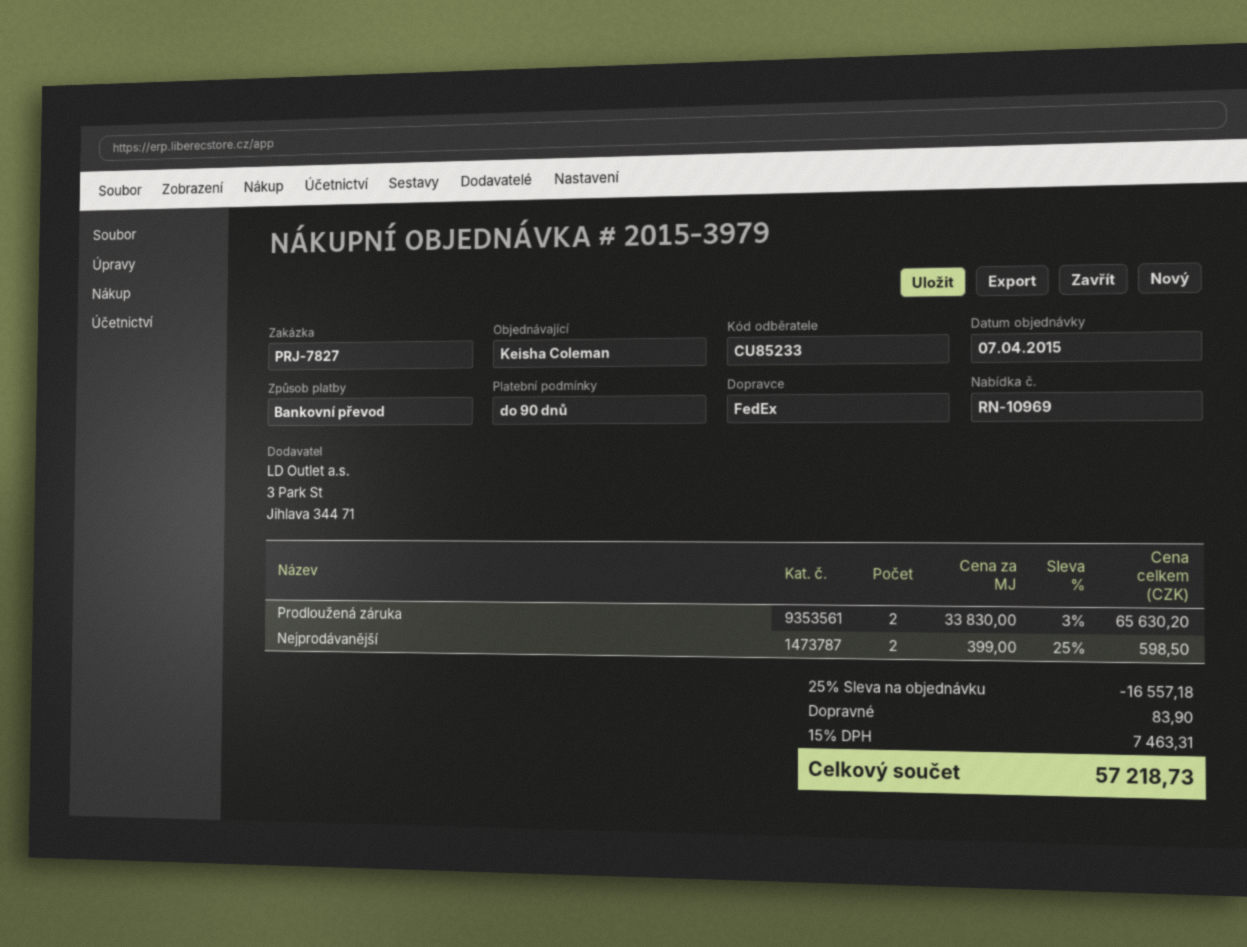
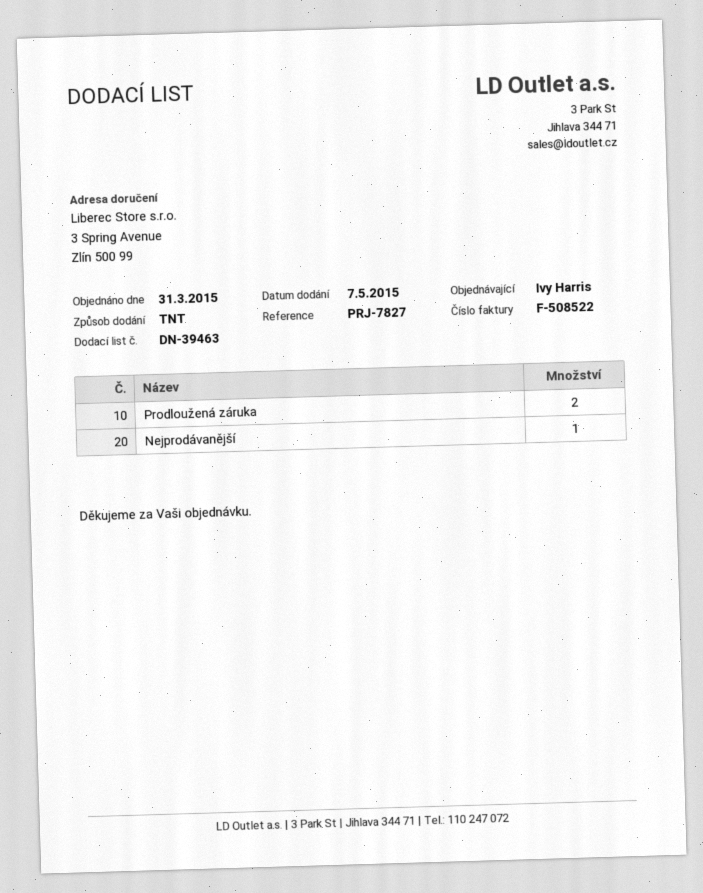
order date: 2015-04-07 -> 2015-03-31
ordered by: Keisha Coleman -> Ivy Harris
shipping method: FedEx -> TNT
Nejprodávanější: 2 -> 1

